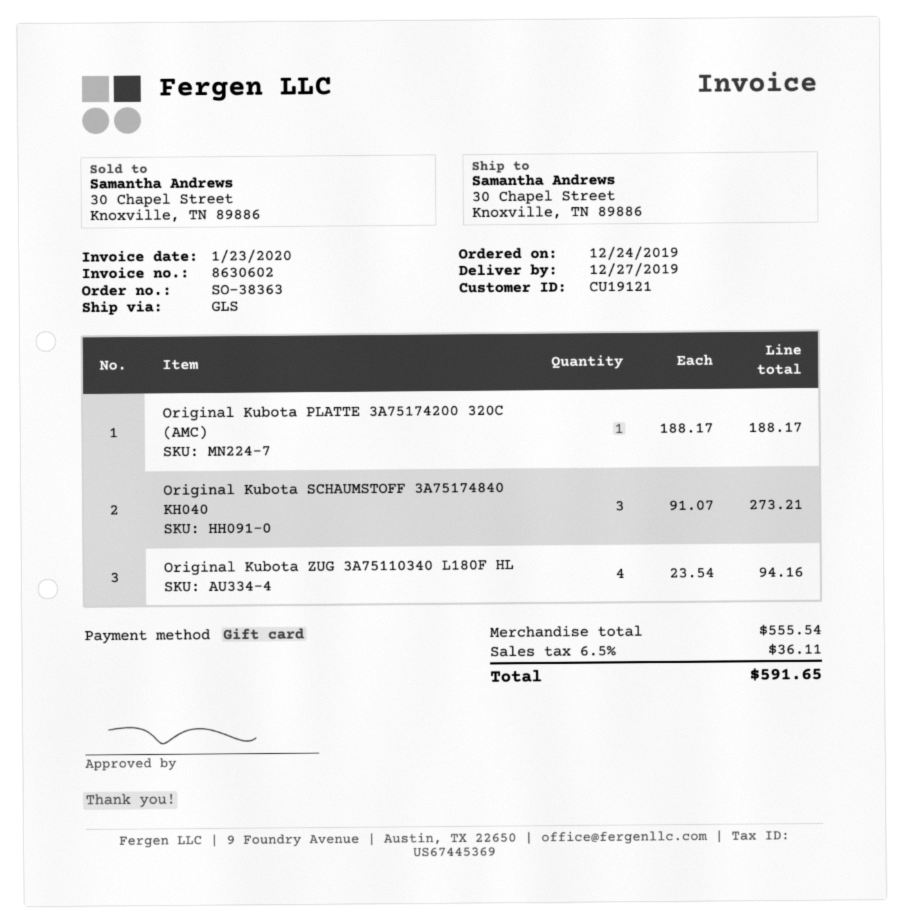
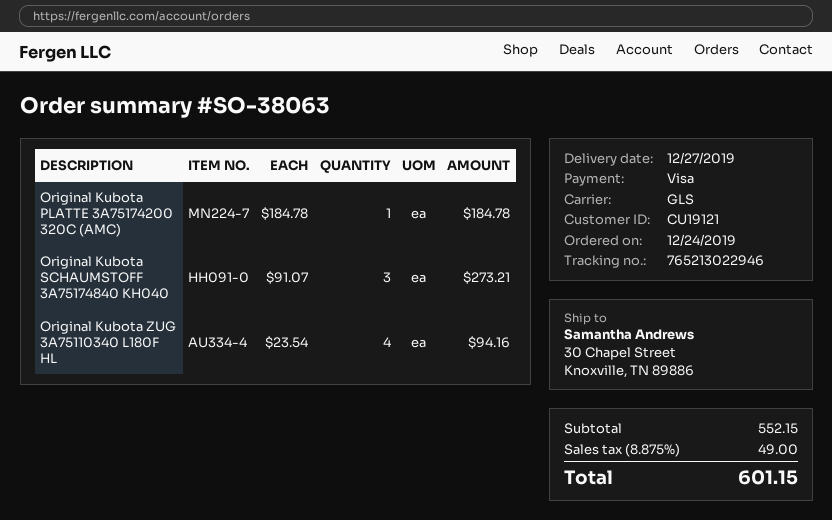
order number: SO-38363 -> SO-38063
payment method: gift card -> Visa
Original Kubota PLATTE 3A75174200 320C (AMC): 1 x 188.17 = 188.17 -> 1 x 184.78 = 184.78
subtotal: 555.54 -> 552.15
tax: 6.5% = 36.11 -> 8.875% = 49.00
total: 591.65 -> 601.15

